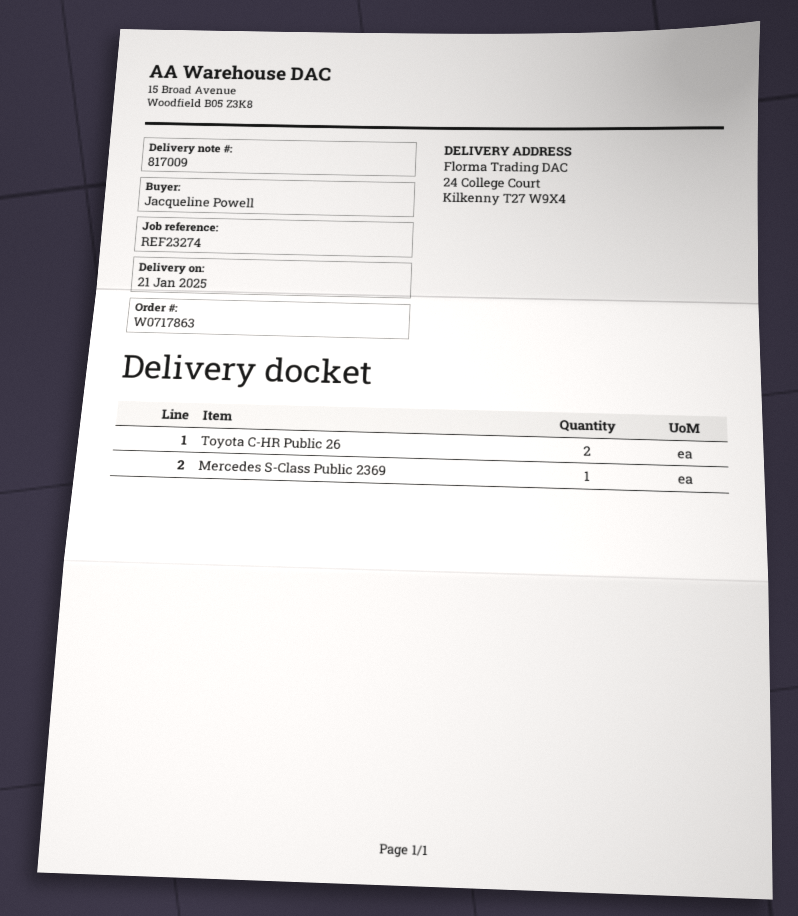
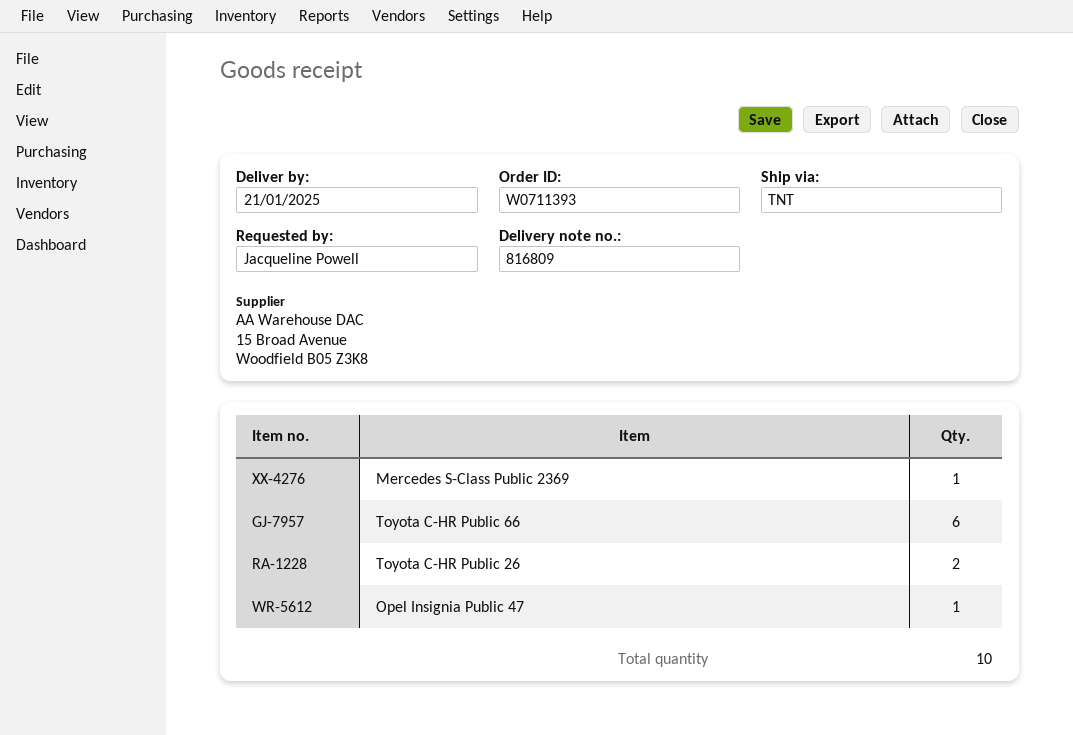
order number: W0717863 -> W0711393
delivery note number: 817009 -> 816809
Toyota C-HR Public 66: none -> 6
Opel Insignia Public 47: none -> 1

